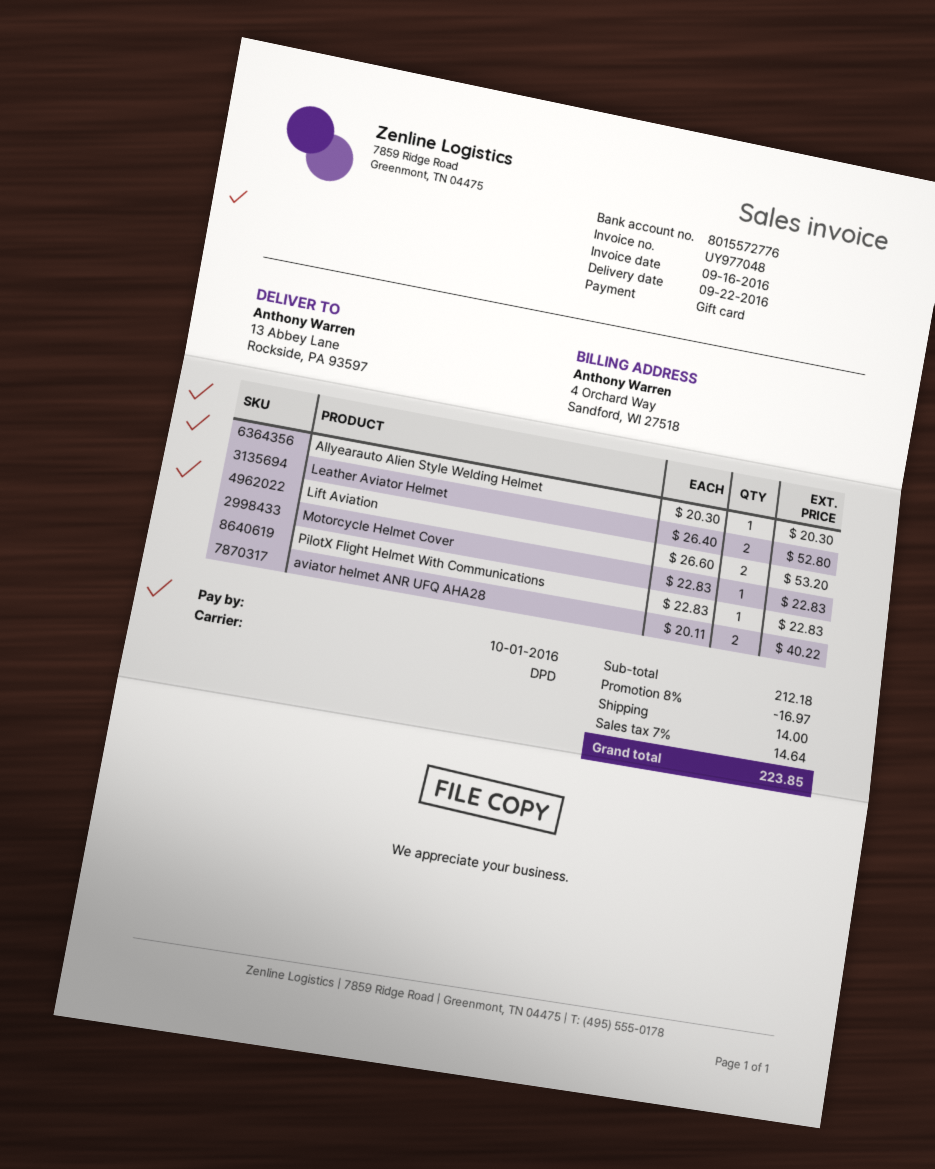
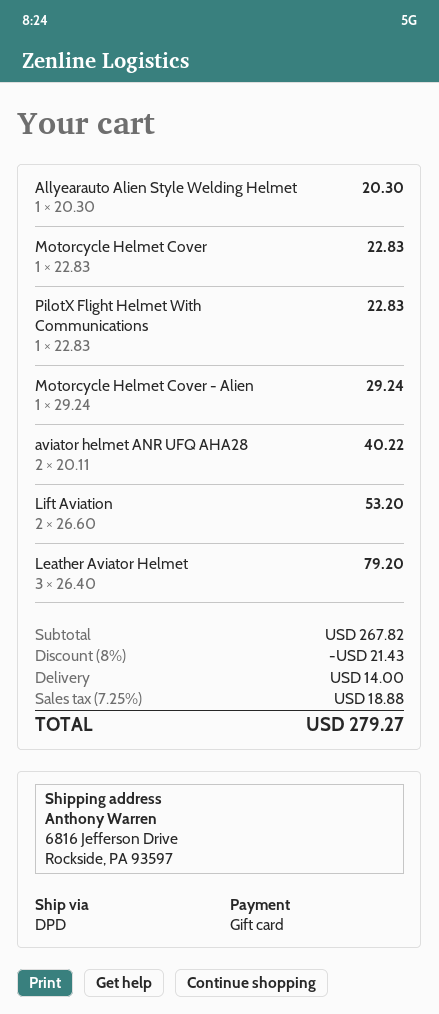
ship to: 13 Abbey Lane, Rockside, PA 93597 -> 6816 Jefferson Drive, Rockside, PA 93597
Leather Aviator Helmet: 2 x 26.40 = 52.80 -> 3 x 26.40 = 79.20
Motorcycle Helmet Cover - Alien: none -> 1 x 29.24 = 29.24
subtotal: 212.18 -> 267.82
discount: 8% = 16.97 -> 8% = 21.43
tax: 7% = 14.64 -> 7.25% = 18.88
total: 223.85 -> 279.27

